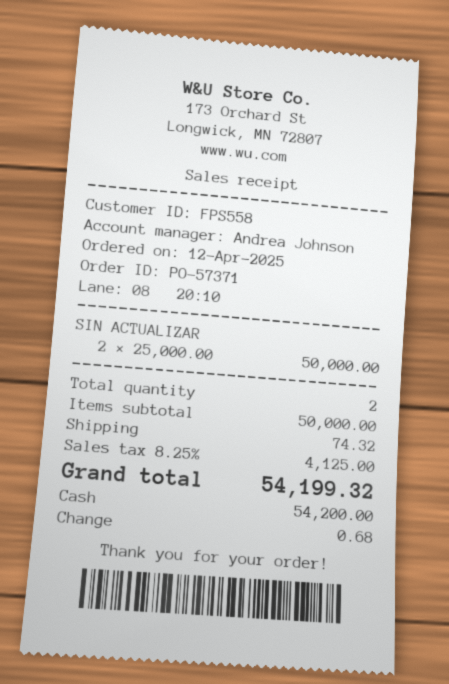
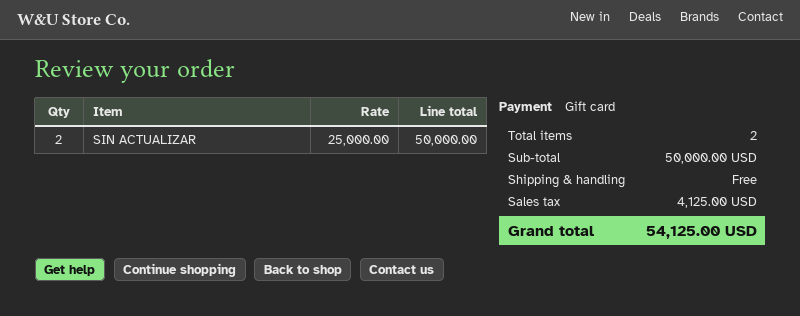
payment method: cash -> gift card
shipping: 74.32 -> 0.00
total: 54199.32 -> 54125.00

